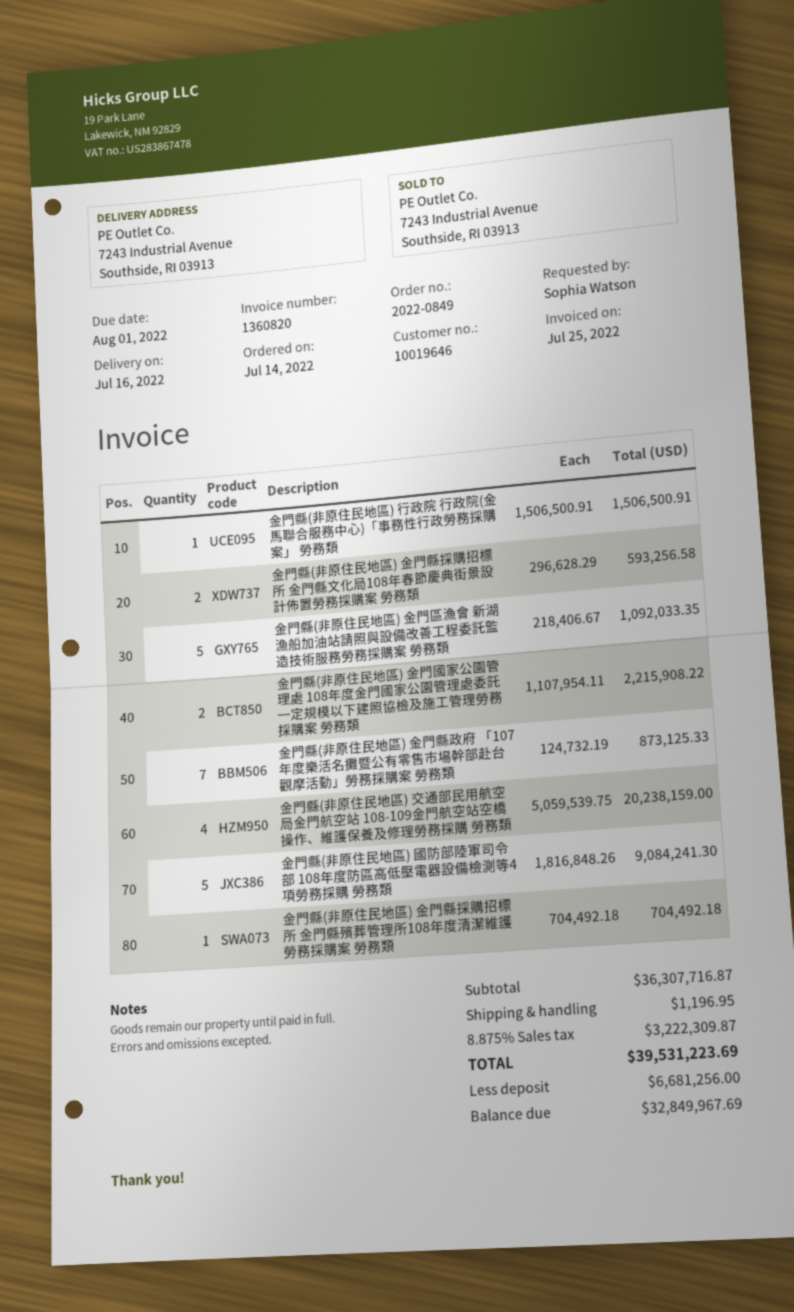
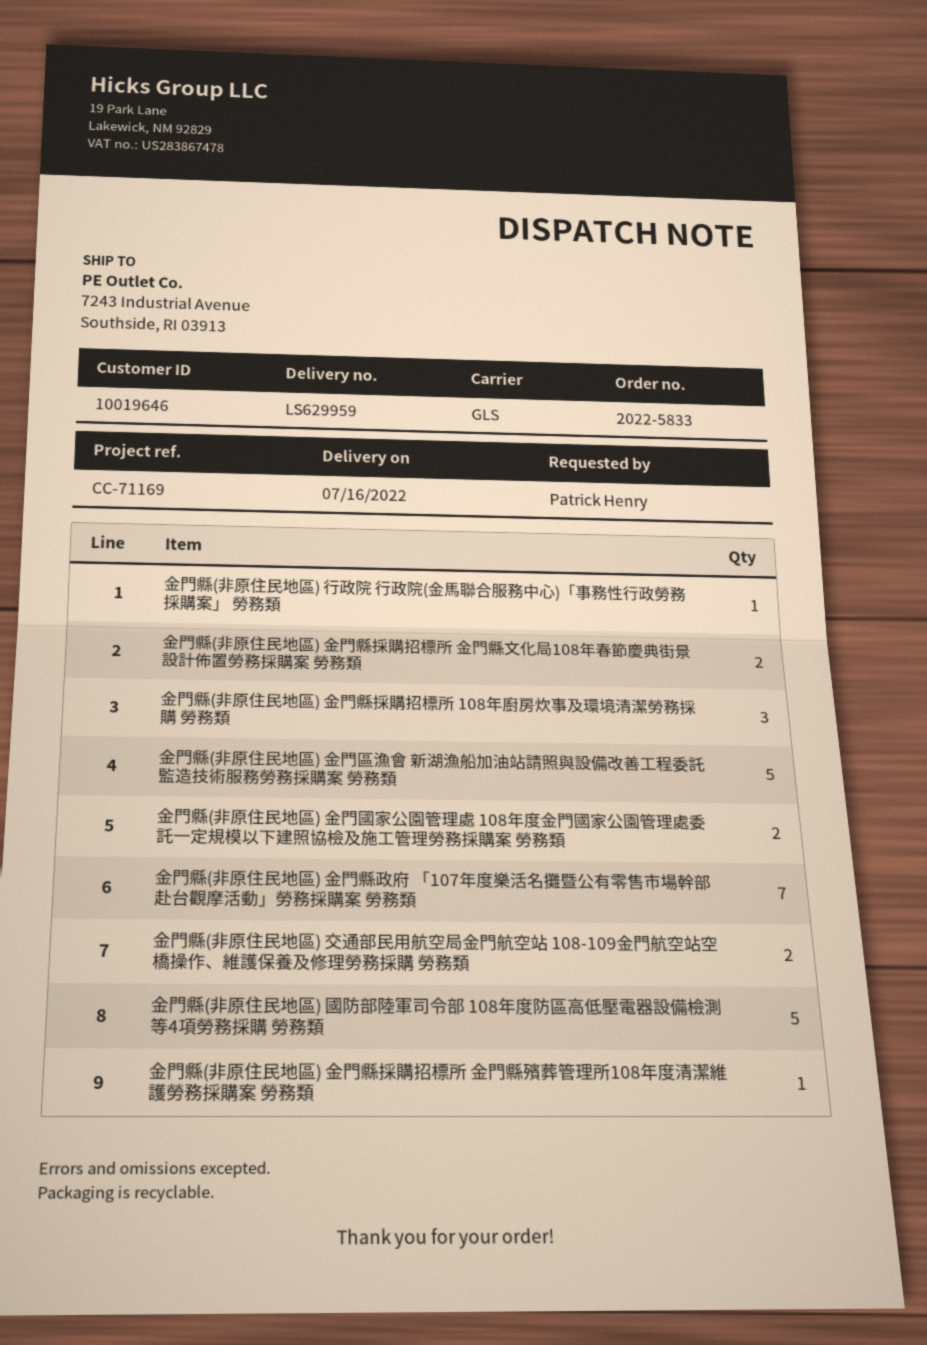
order number: 2022-0849 -> 2022-5833
ordered by: Sophia Watson -> Patrick Henry
金門縣(非原住民地區) 交通部民用航空局金門航空站 108-109金門航空站空橋操作、維護保養及修理勞務採購 勞務類: 4 -> 2
金門縣(非原住民地區) 金門縣採購招標所 108年廚房炊事及環境清潔勞務採購 勞務類: none -> 3

